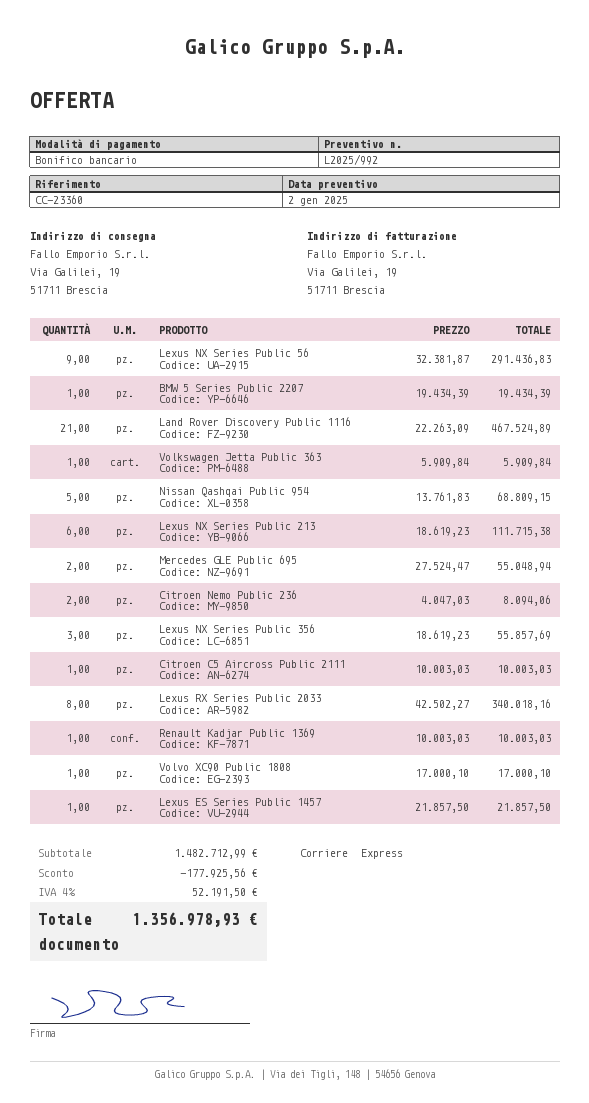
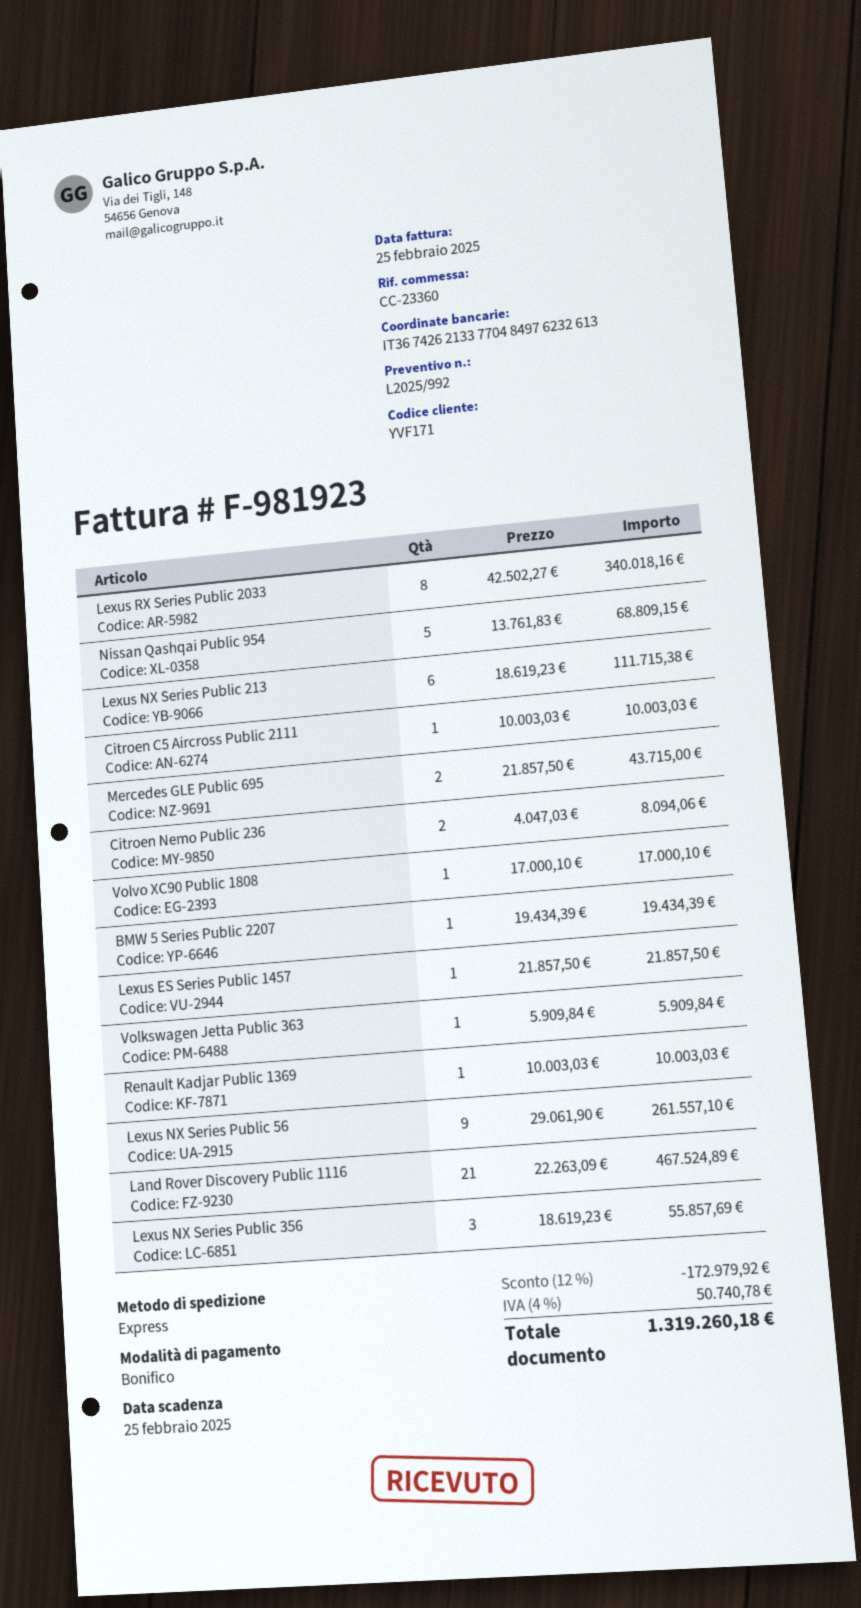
Lexus NX Series Public 56: 9 x 32381.87 = 291436.83 -> 9 x 29061.90 = 261557.10
Mercedes GLE Public 695: 2 x 27524.47 = 55048.94 -> 2 x 21857.50 = 43715.00
discount: 177925.56 -> 172979.92
tax: 4% = 52191.50 -> 4% = 50740.78
total: 1356978.93 -> 1319260.18

